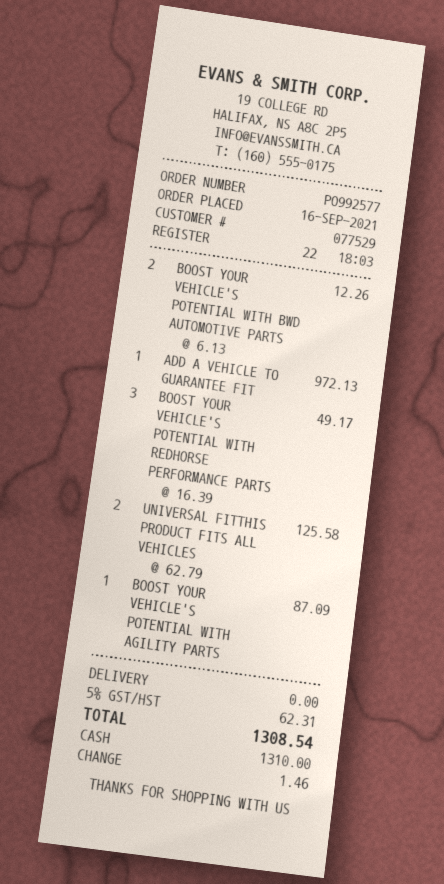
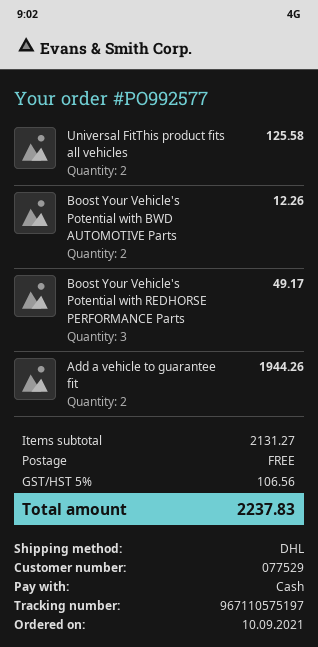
order date: 2021-09-16 -> 2021-09-10
ADD A VEHICLE TO GUARANTEE FIT: 1 for 972.13 -> 2 for 1944.26
BOOST YOUR VEHICLE'S POTENTIAL WITH AGILITY PARTS: 1 for 87.09 -> none
tax: 5% = 62.31 -> 5% = 106.56
total: 1308.54 -> 2237.83

